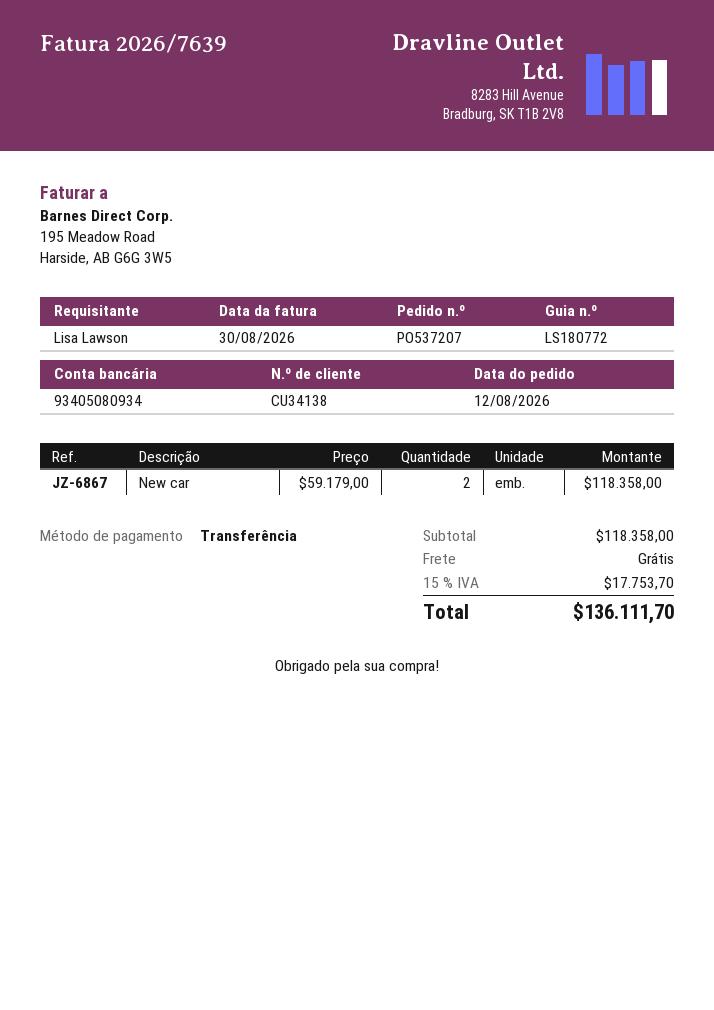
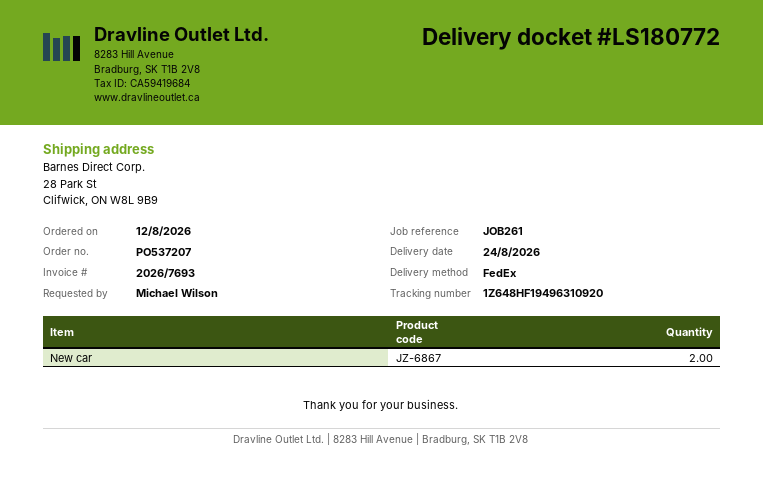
invoice number: 2026/7639 -> 2026/7693
ordered by: Lisa Lawson -> Michael Wilson

